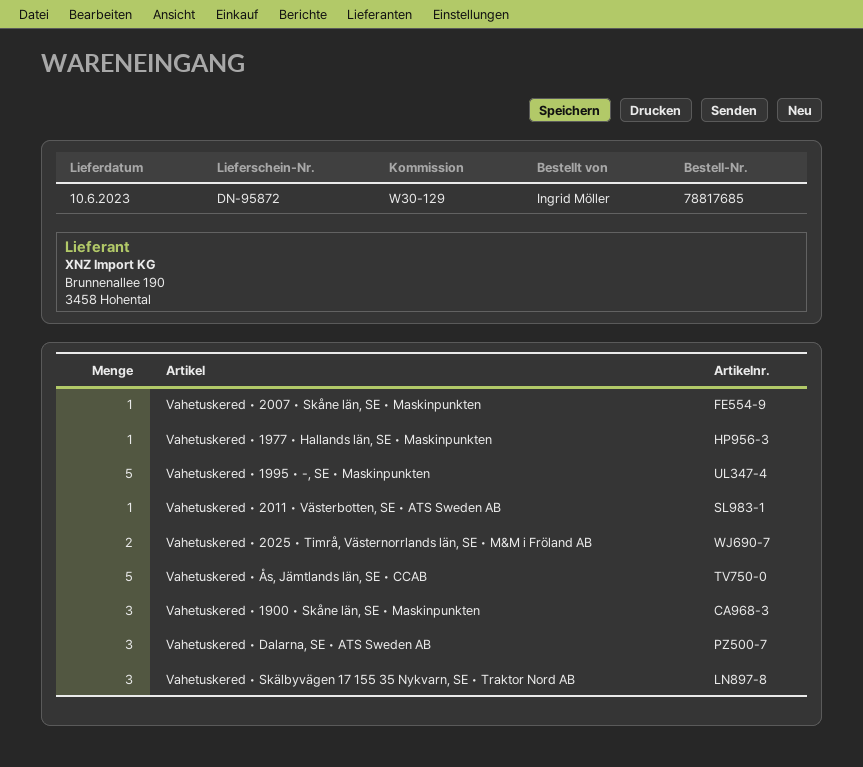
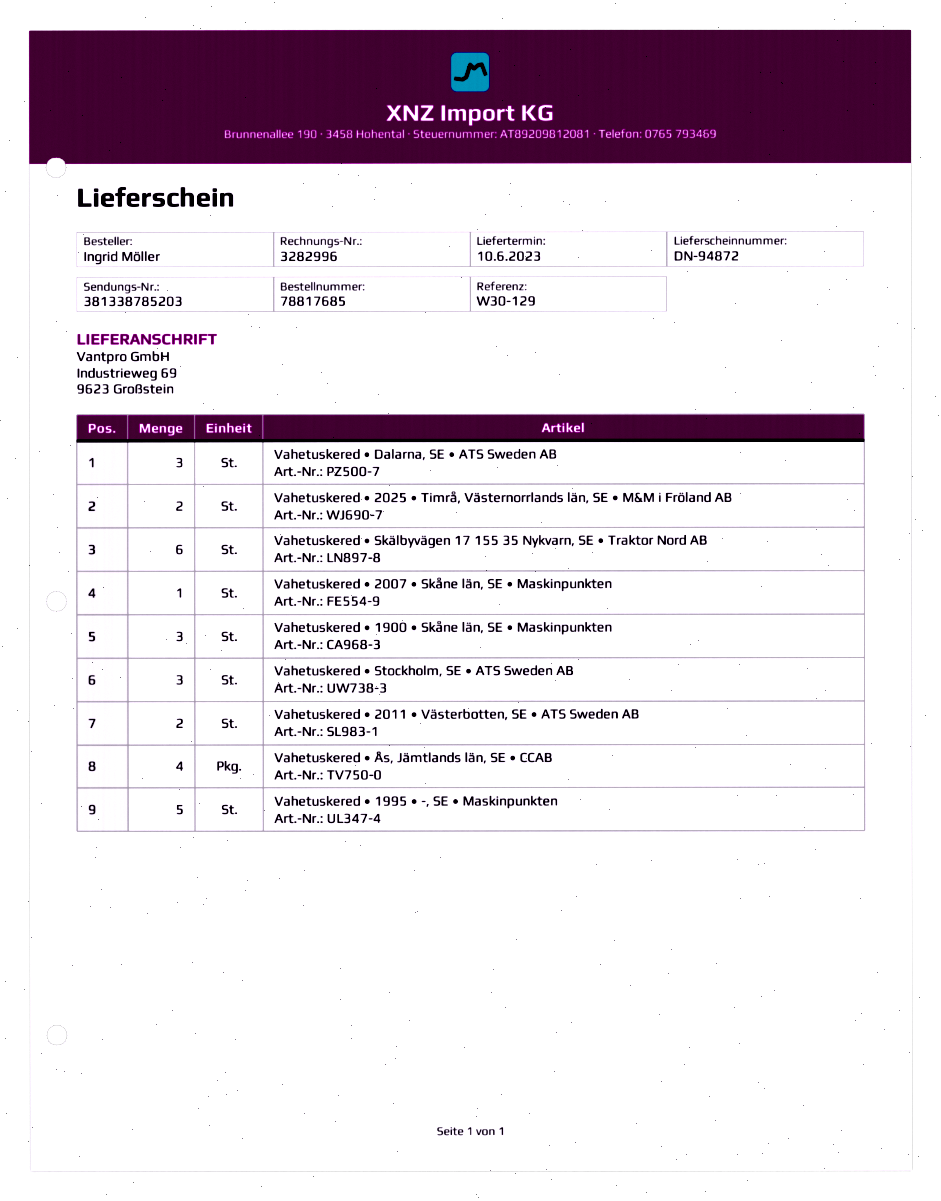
delivery note number: DN-95872 -> DN-94872
Vahetuskered • 1977 • Hallands län, SE • Maskinpunkten: 1 -> none
Vahetuskered • 2011 • Västerbotten, SE • ATS Sweden AB: 1 -> 2
Vahetuskered • Ås, Jämtlands län, SE • CCAB: 5 -> 4
Vahetuskered • Skälbyvägen 17 155 35 Nykvarn, SE • Traktor Nord AB: 3 -> 6
Vahetuskered • Stockholm, SE • ATS Sweden AB: none -> 3

